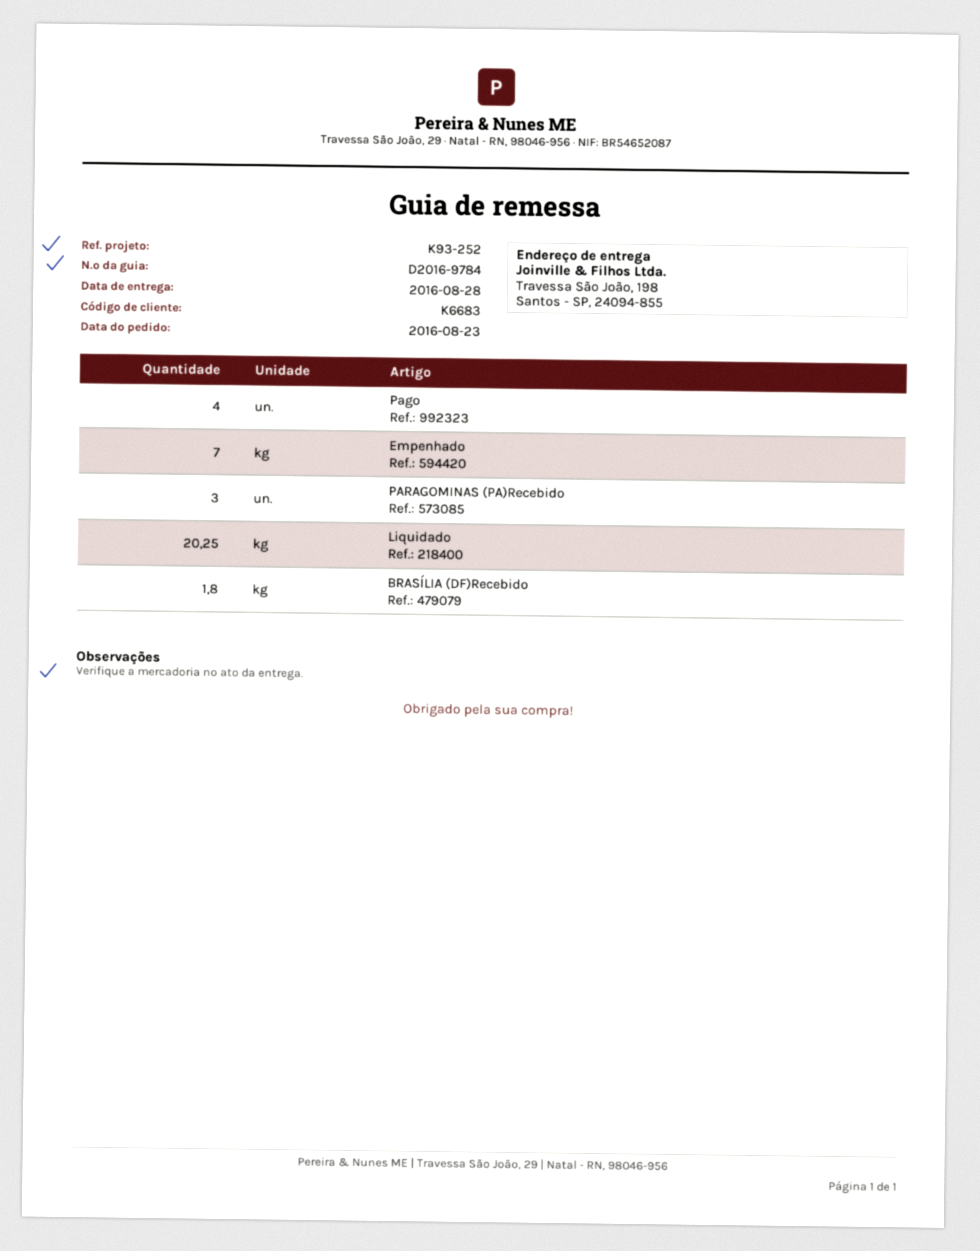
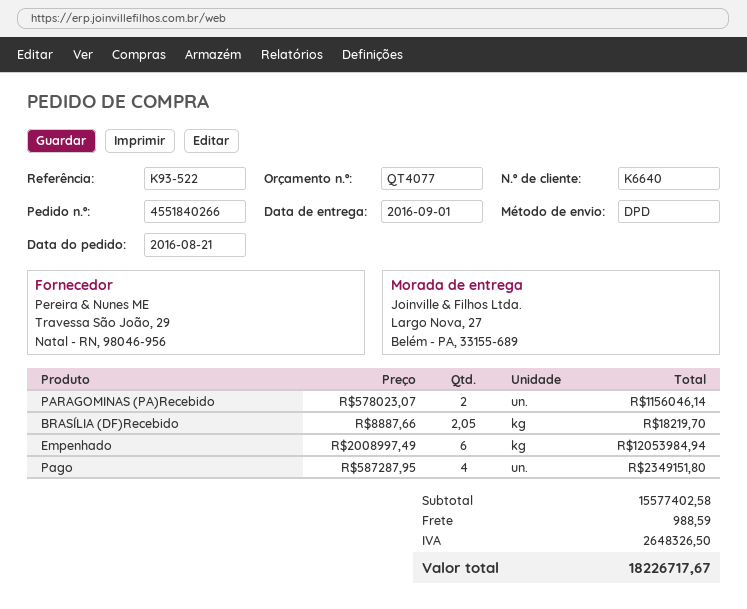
order date: 2016-08-23 -> 2016-08-21
delivery date: 2016-08-28 -> 2016-09-01
customer number: K6683 -> K6640
reference: K93-252 -> K93-522
ship to: Travessa São João, 198, Santos - SP, 24094-855 -> Largo Nova, 27, Belém - PA, 33155-689
Empenhado: 7 -> 6
PARAGOMINAS (PA)Recebido: 3 -> 2
Liquidado: 20.25 -> none
BRASÍLIA (DF)Recebido: 1.8 -> 2.05

